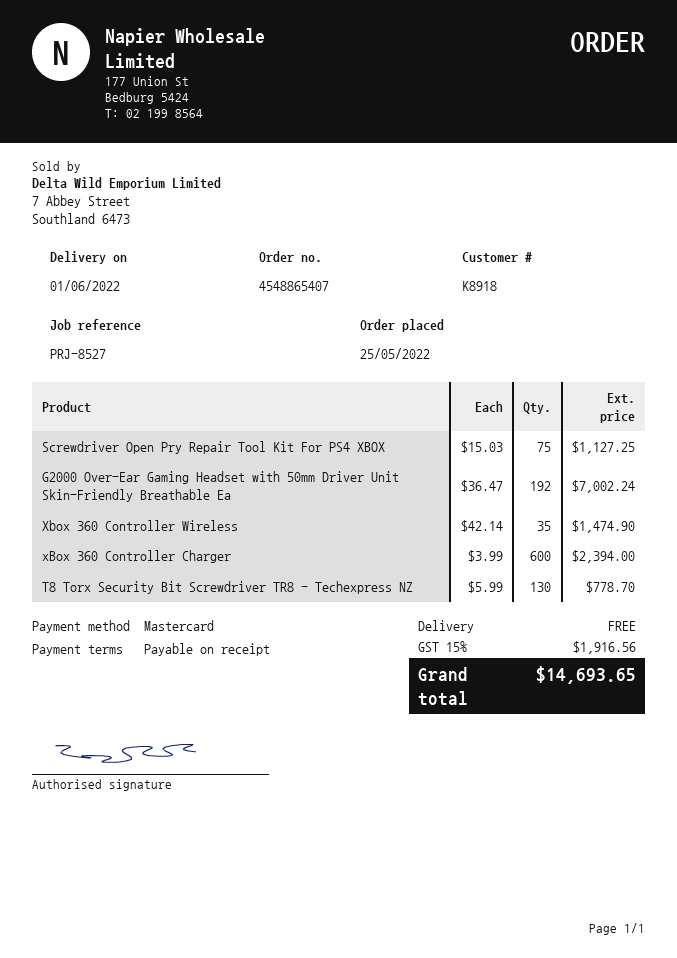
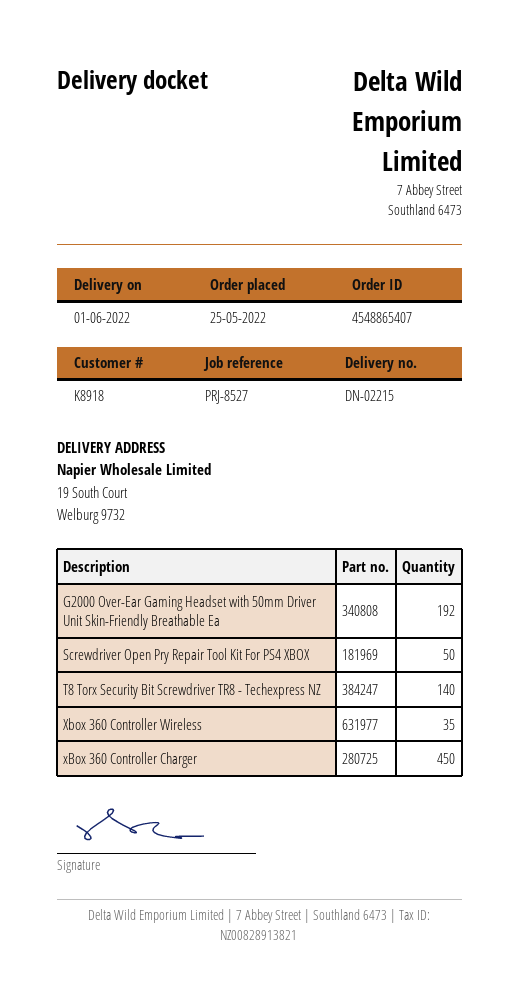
Screwdriver Open Pry Repair Tool Kit For PS4 XBOX: 75 -> 50
xBox 360 Controller Charger: 600 -> 450
T8 Torx Security Bit Screwdriver TR8 - Techexpress NZ: 130 -> 140

